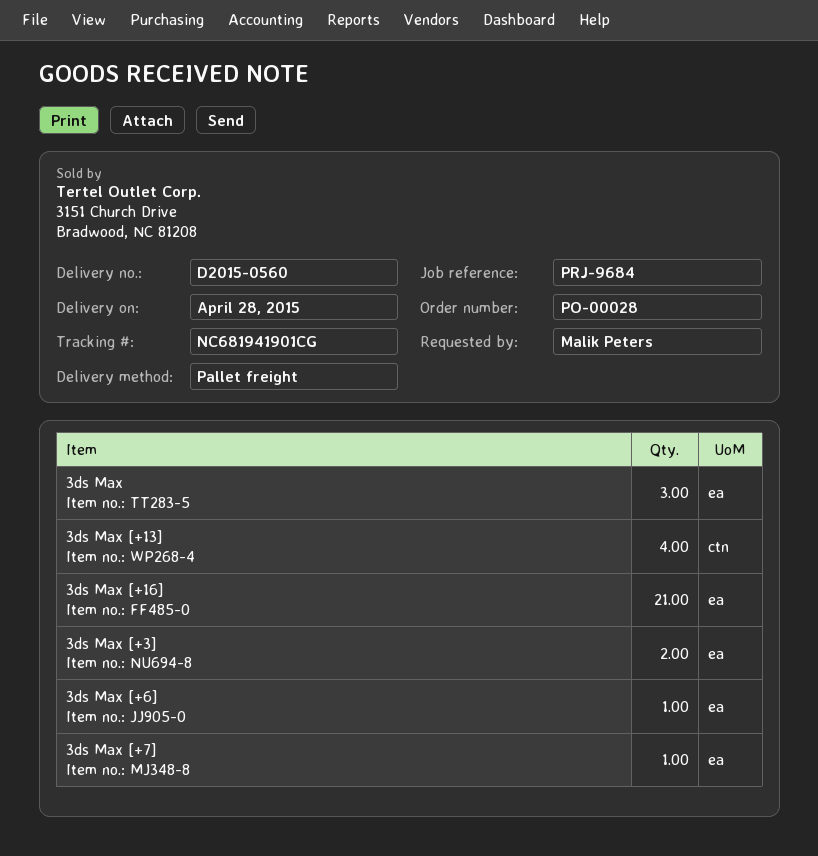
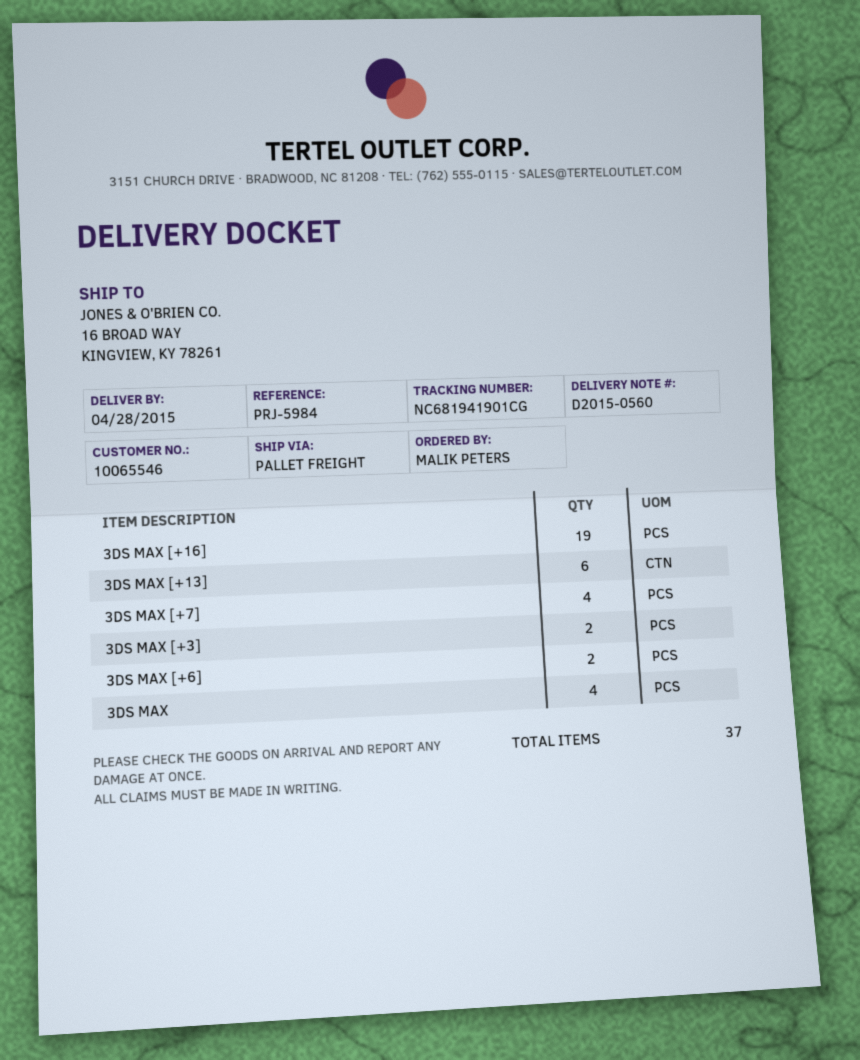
reference: PRJ-9684 -> PRJ-5984
3ds Max: 3 -> 4
3ds Max [+13]: 4 -> 6
3ds Max [+16]: 21 -> 19
3ds Max [+6]: 1 -> 2
3ds Max [+7]: 1 -> 4

